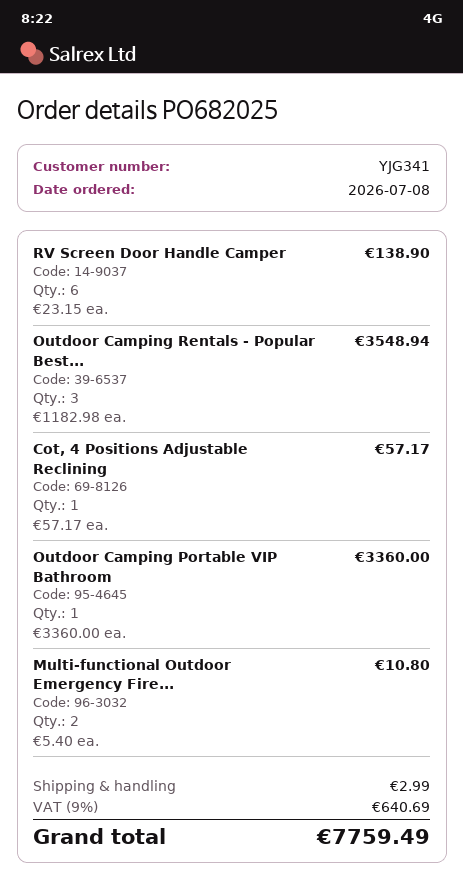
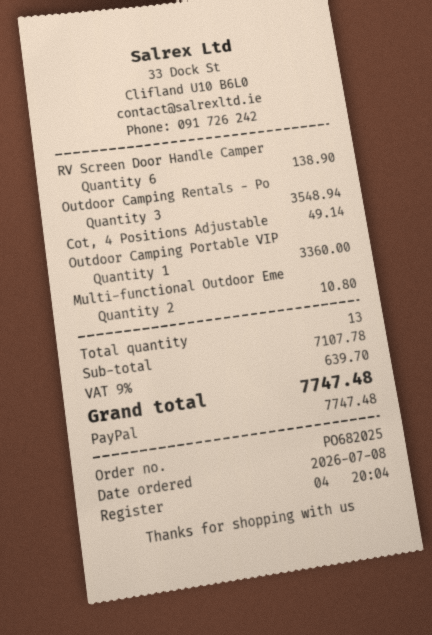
Cot, 4 Positions Adjustable Reclining: 1 for 57.17 -> 1 for 49.14
shipping: 2.99 -> none
tax: 9% = 640.69 -> 9% = 639.70
total: 7759.49 -> 7747.48

